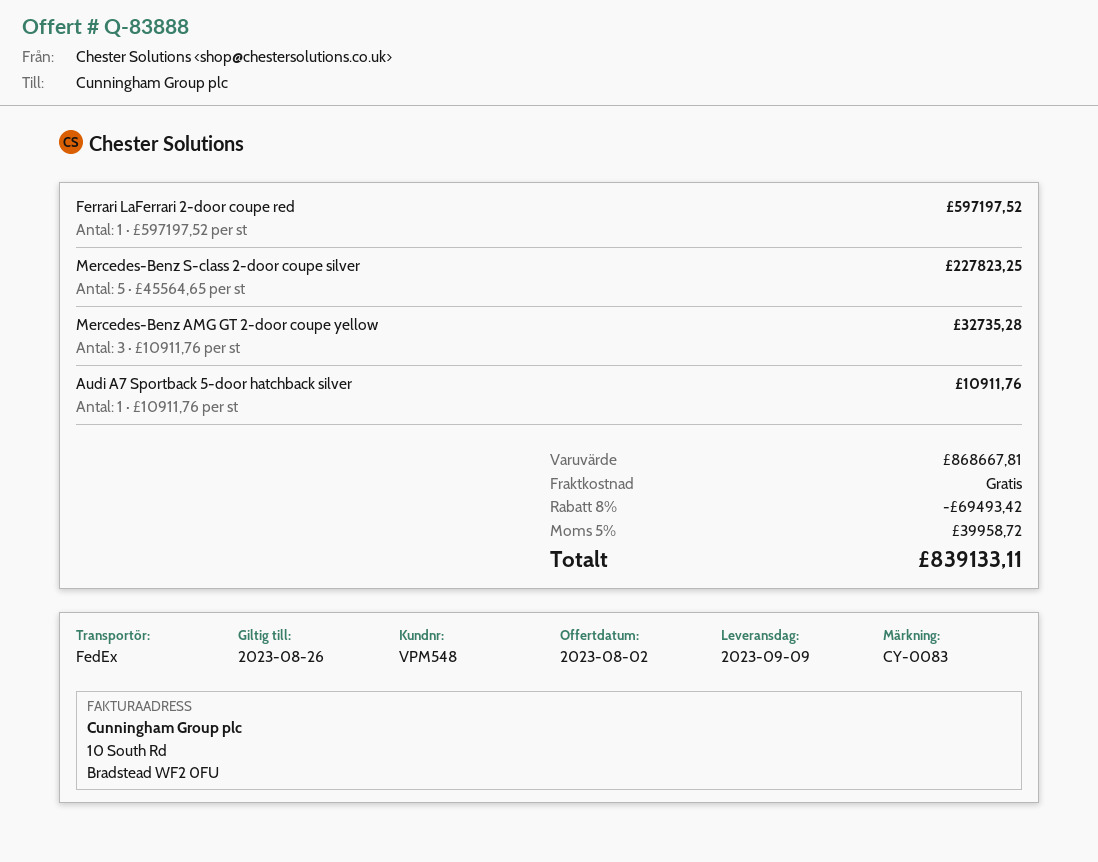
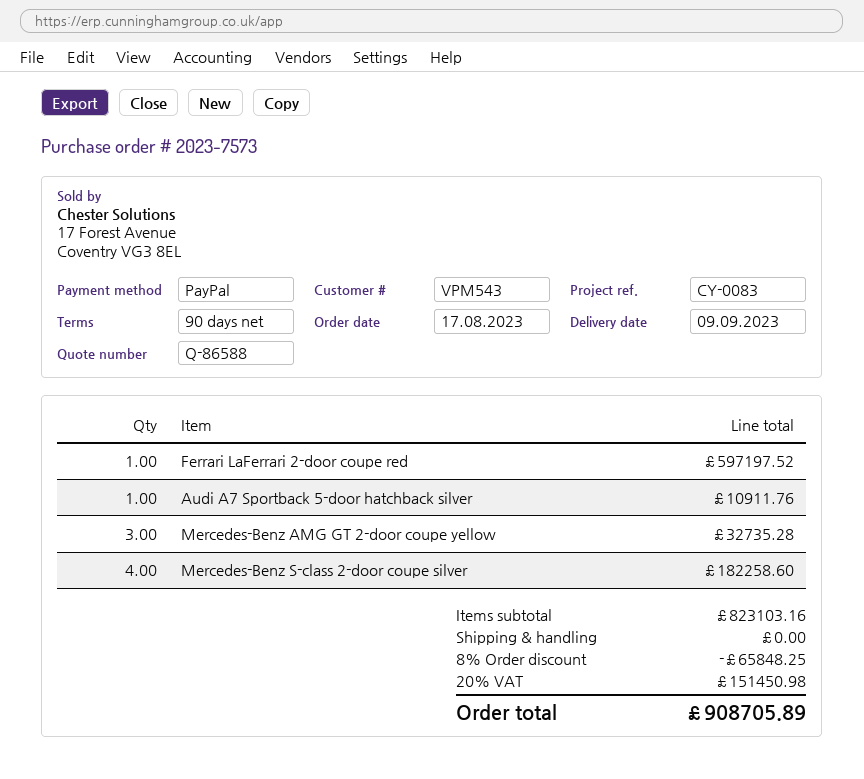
quote number: Q-83888 -> Q-86588
customer number: VPM548 -> VPM543
Mercedes-Benz S-class 2-door coupe silver: 5 for 227823.25 -> 4 for 182258.60
subtotal: 868667.81 -> 823103.16
discount: 8% = 69493.42 -> 8% = 65848.25
tax: 5% = 39958.72 -> 20% = 151450.98
total: 839133.11 -> 908705.89

